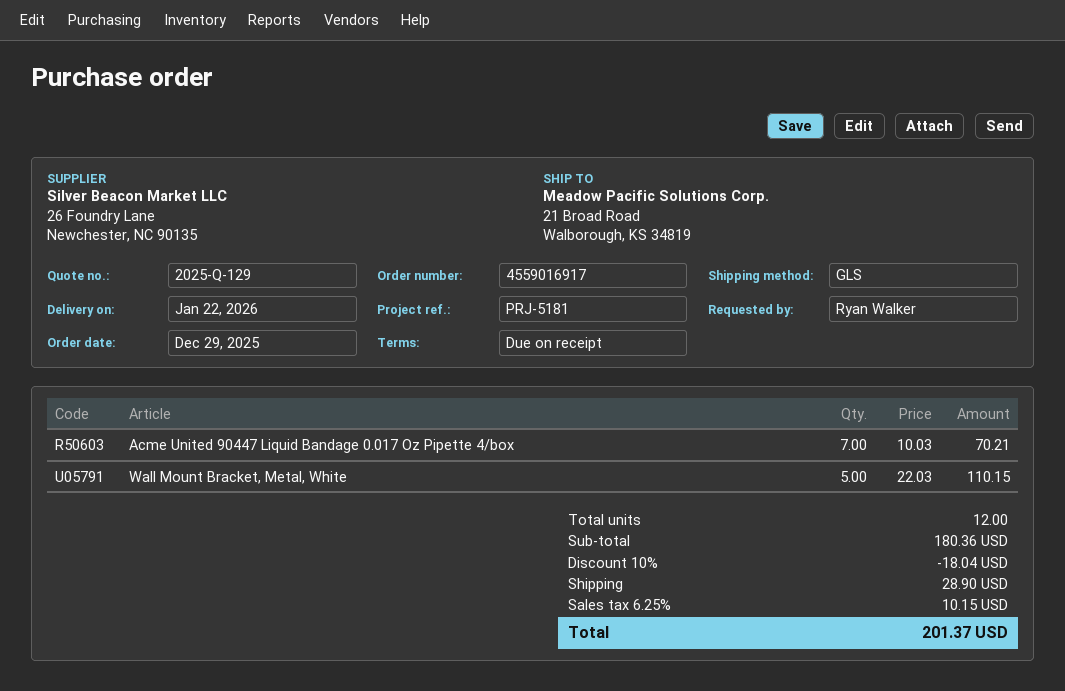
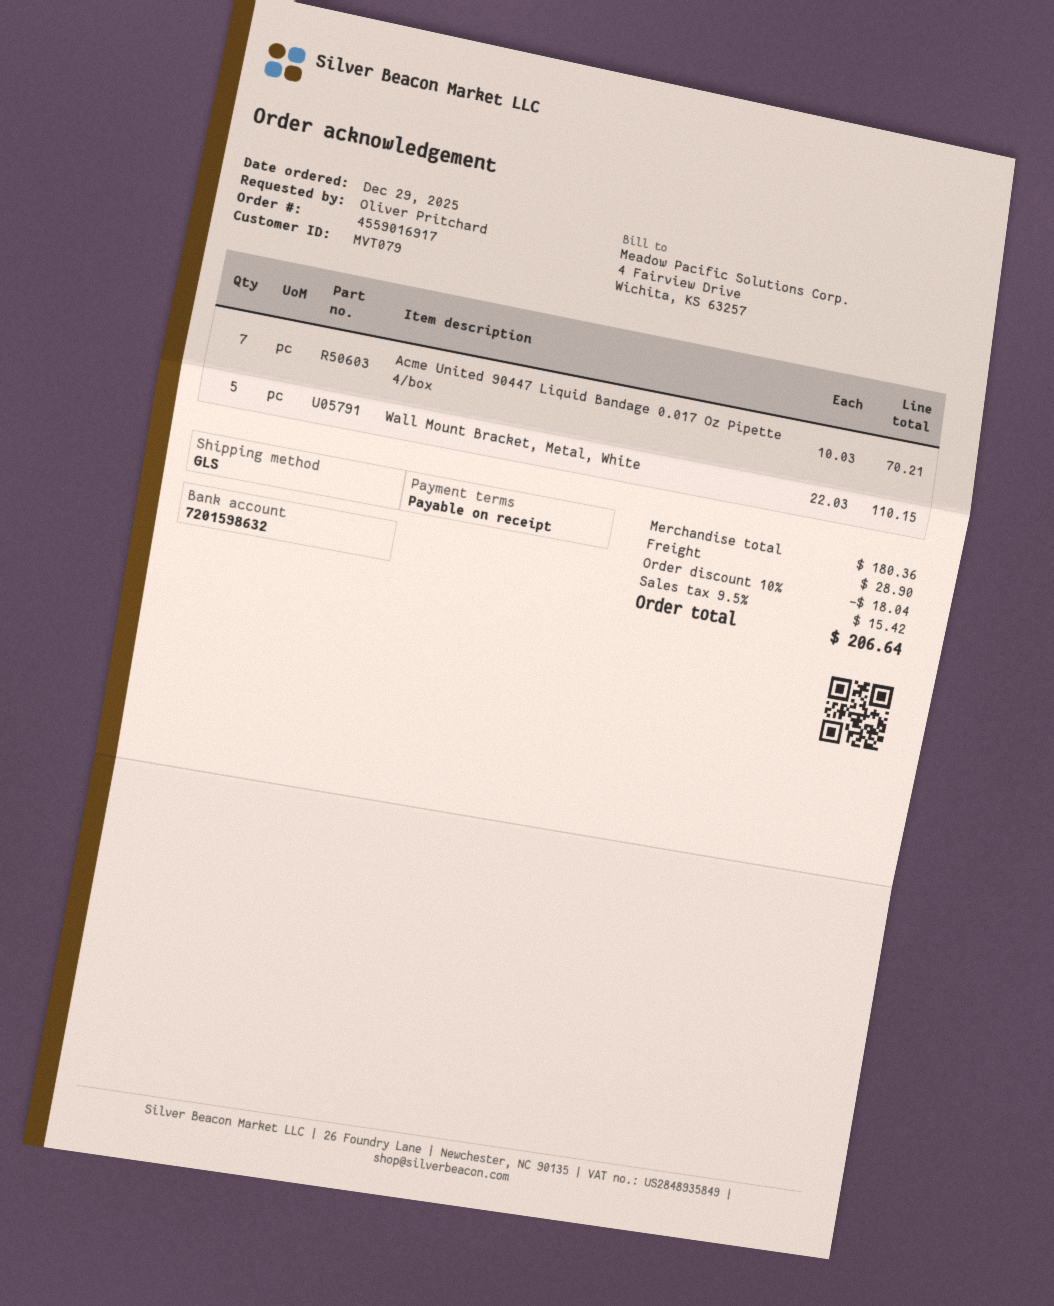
ordered by: Ryan Walker -> Oliver Pritchard
tax: 6.25% = 10.15 -> 9.5% = 15.42
total: 201.37 -> 206.64

